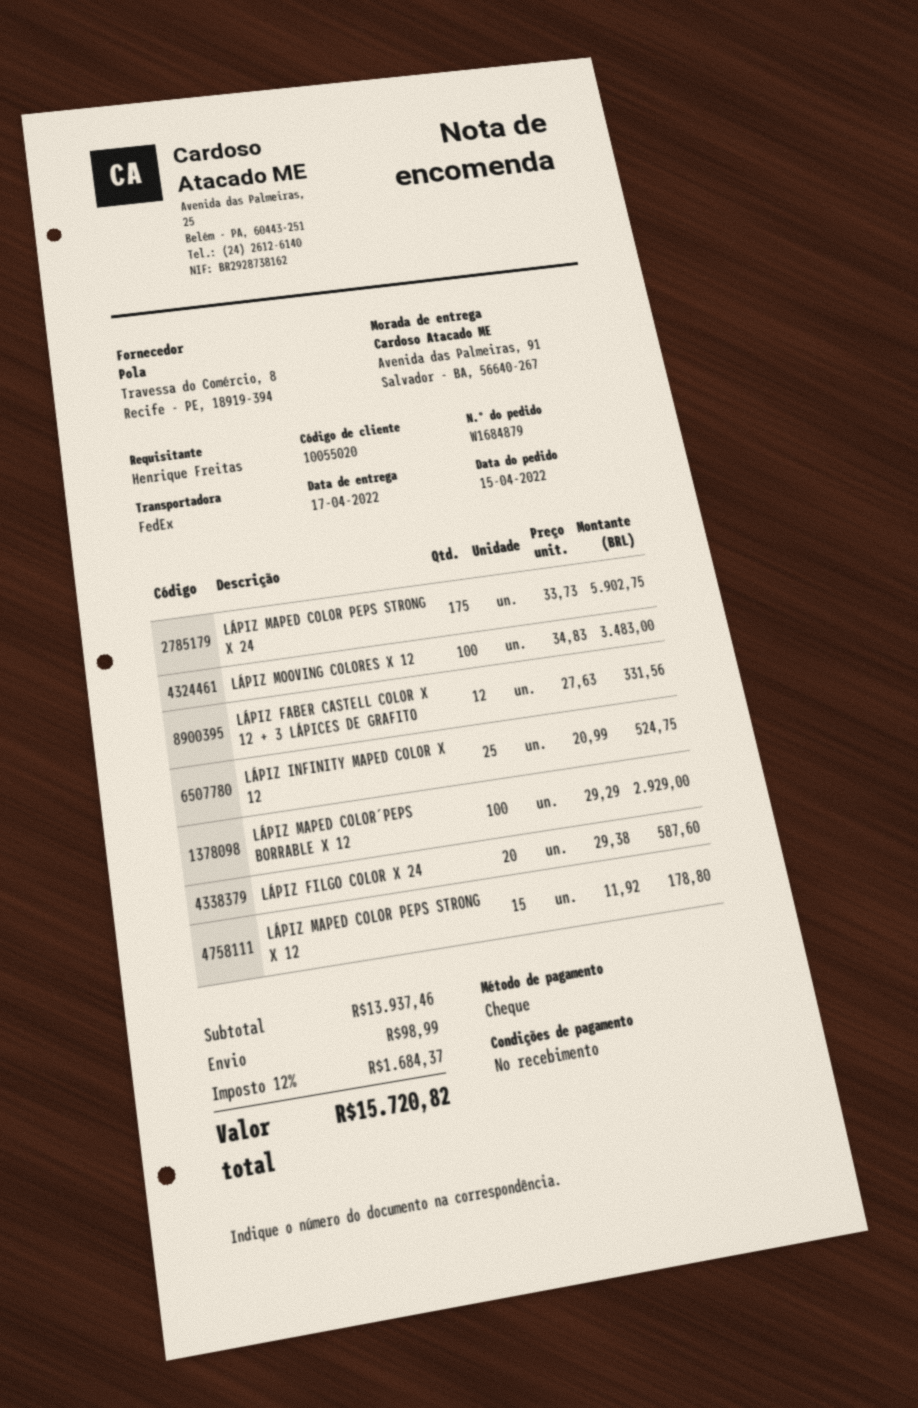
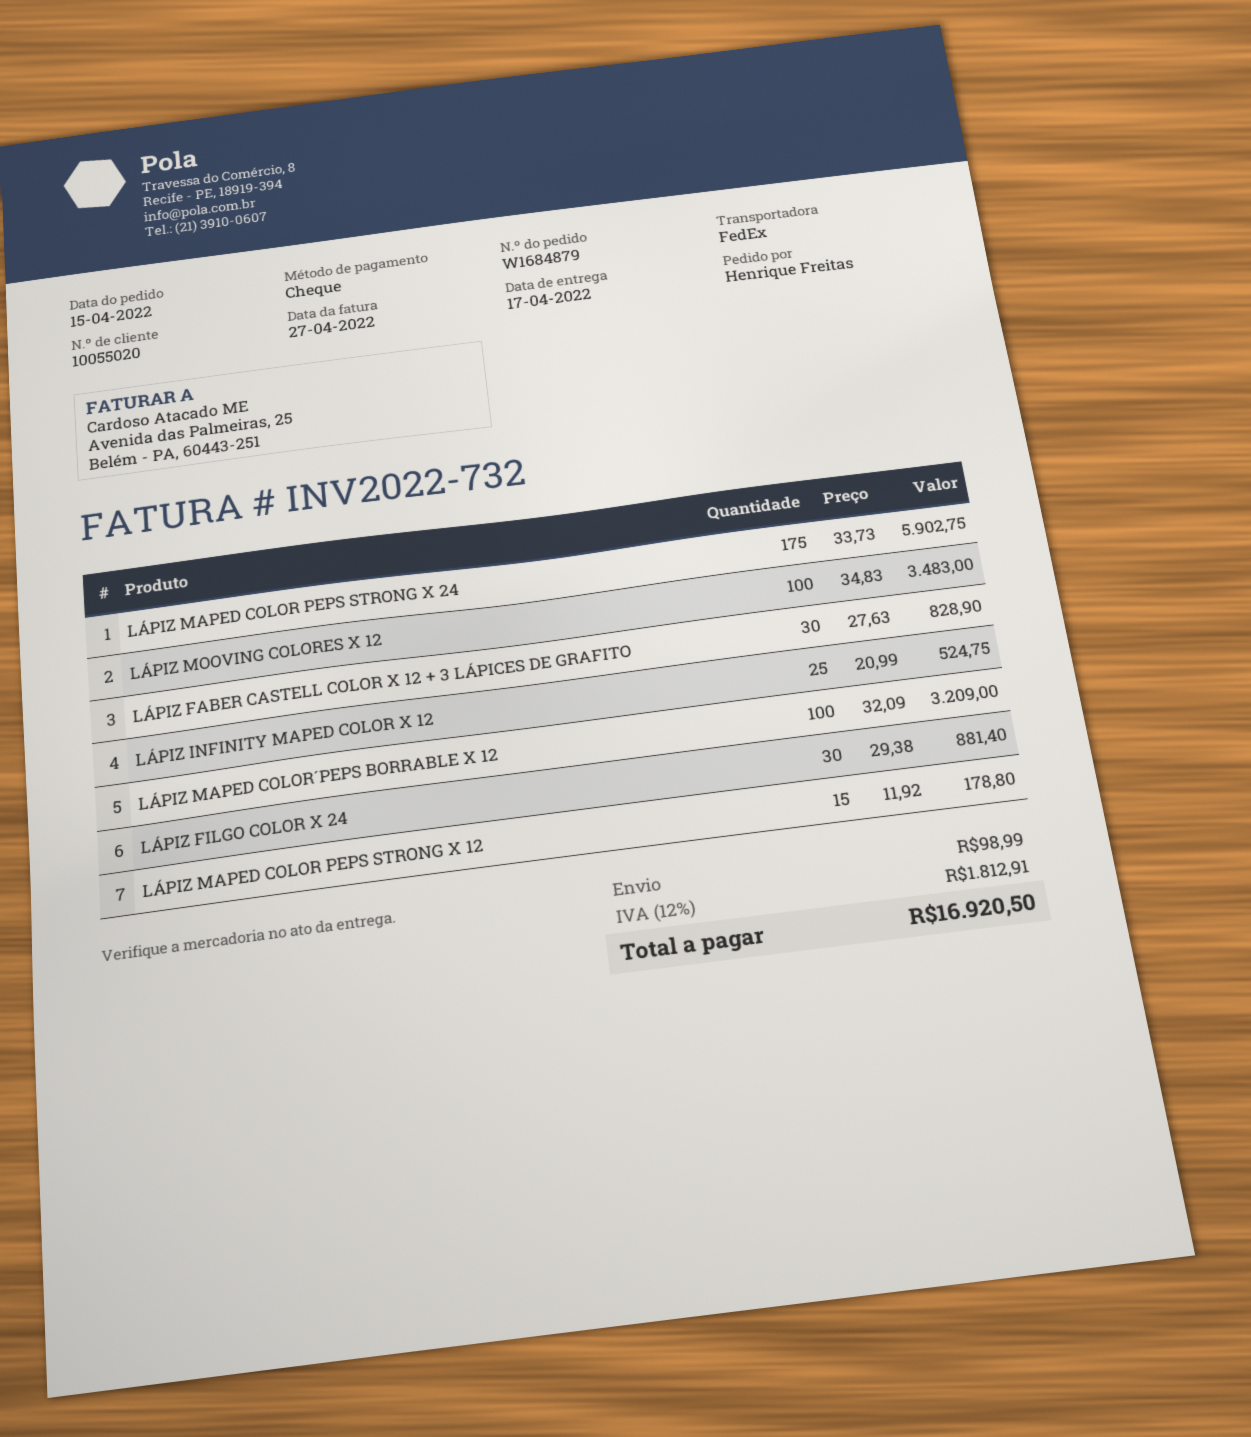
LÁPIZ FABER CASTELL COLOR X 12 + 3 LÁPICES DE GRAFITO: 12 x 27.63 = 331.56 -> 30 x 27.63 = 828.90
LÁPIZ MAPED COLOR´PEPS BORRABLE X 12: 100 x 29.29 = 2929.00 -> 100 x 32.09 = 3209.00
LÁPIZ FILGO COLOR X 24: 20 x 29.38 = 587.60 -> 30 x 29.38 = 881.40
tax: 12% = 1684.37 -> 12% = 1812.91
total: 15720.82 -> 16920.50

